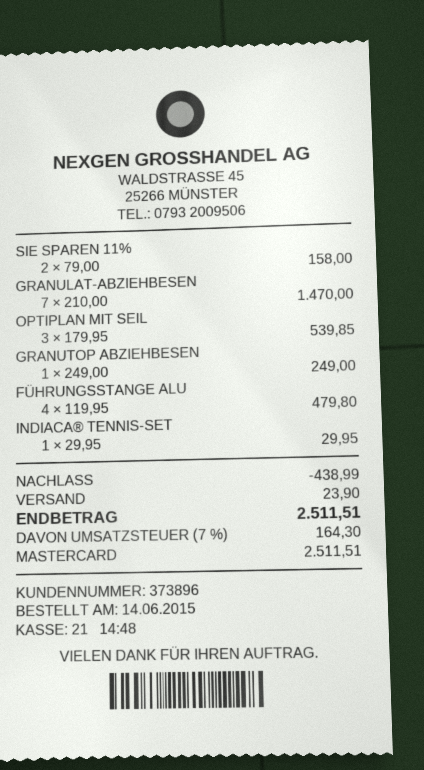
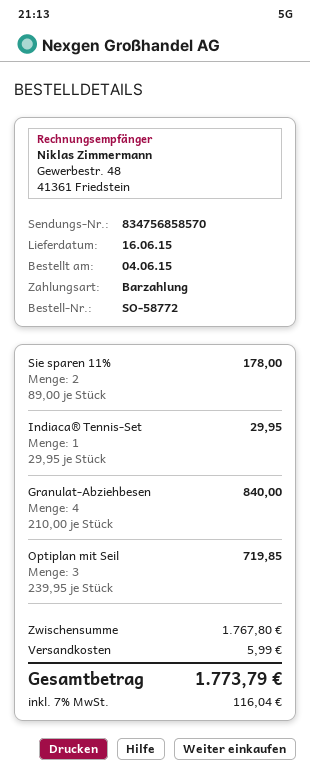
order date: 2015-06-14 -> 2015-06-04
payment method: Mastercard -> cash
SIE SPAREN 11%: 2 x 79.00 = 158.00 -> 2 x 89.00 = 178.00
GRANULAT-ABZIEHBESEN: 7 x 210.00 = 1470.00 -> 4 x 210.00 = 840.00
OPTIPLAN MIT SEIL: 3 x 179.95 = 539.85 -> 3 x 239.95 = 719.85
GRANUTOP ABZIEHBESEN: 1 x 249.00 = 249.00 -> none
FÜHRUNGSSTANGE ALU: 4 x 119.95 = 479.80 -> none
discount: 438.99 -> none
shipping: 23.90 -> 5.99
tax: 7% = 164.30 -> 7% = 116.04
total: 2511.51 -> 1773.79

